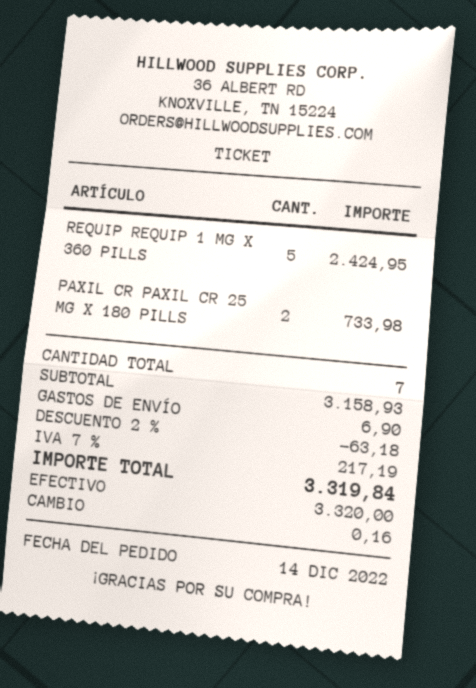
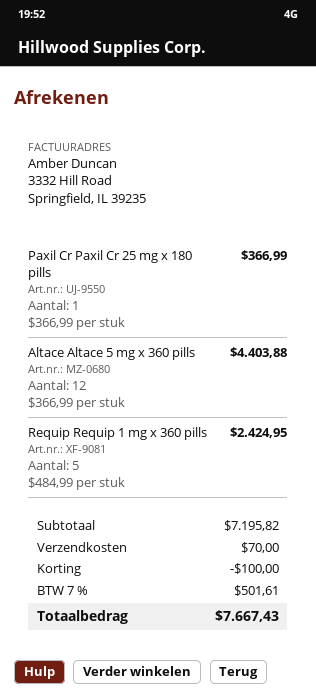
PAXIL CR PAXIL CR 25 MG X 180 PILLS: 2 for 733.98 -> 1 for 366.99
Altace Altace 5 mg x 360 pills: none -> 12 for 4403.88
subtotal: 3158.93 -> 7195.82
discount: 63.18 -> 100.00
shipping: 6.90 -> 70.00
tax: 7% = 217.19 -> 7% = 501.61
total: 3319.84 -> 7667.43

